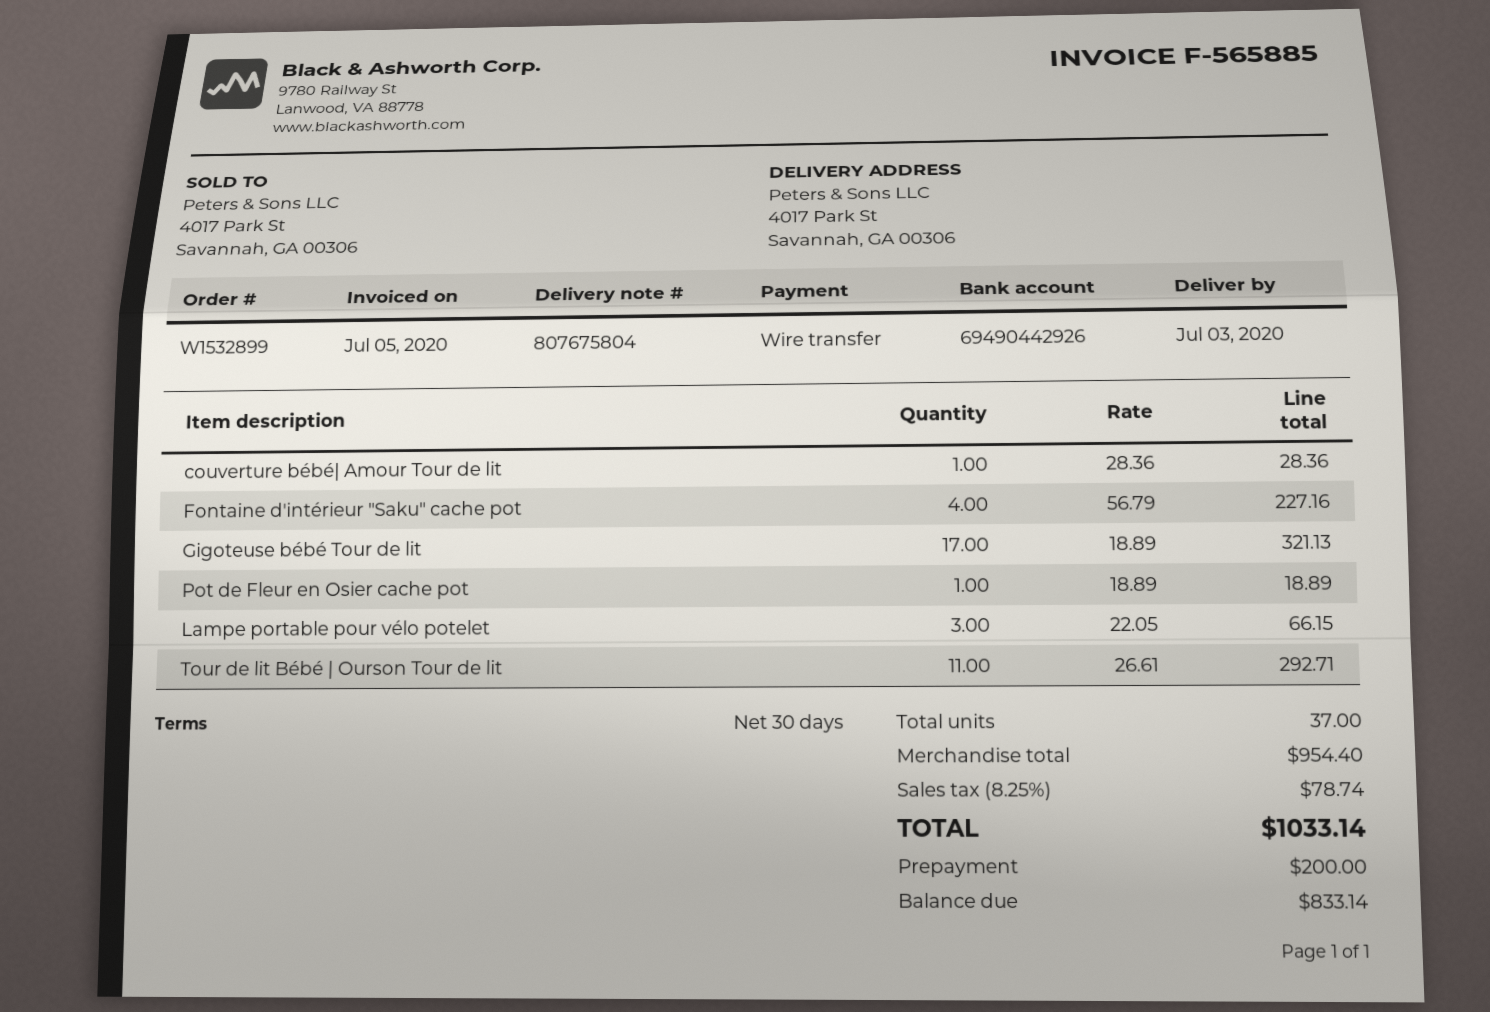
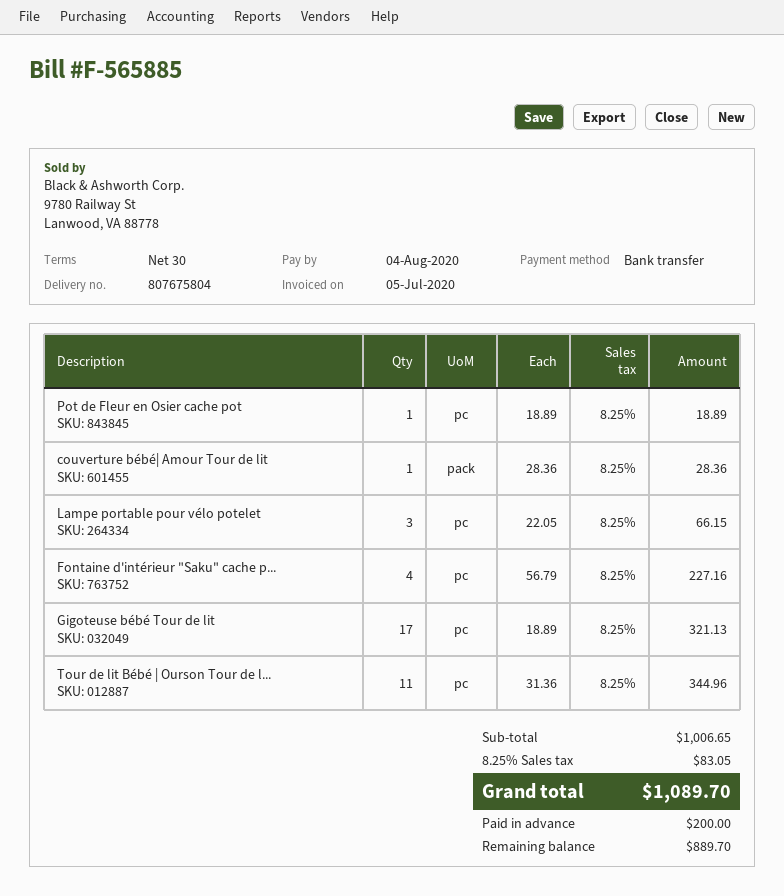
Tour de lit Bébé | Ourson Tour de lit: 11 x 26.61 = 292.71 -> 11 x 31.36 = 344.96
subtotal: 954.40 -> 1006.65
tax: 8.25% = 78.74 -> 8.25% = 83.05
total: 1033.14 -> 1089.70
balance: 833.14 -> 889.70

